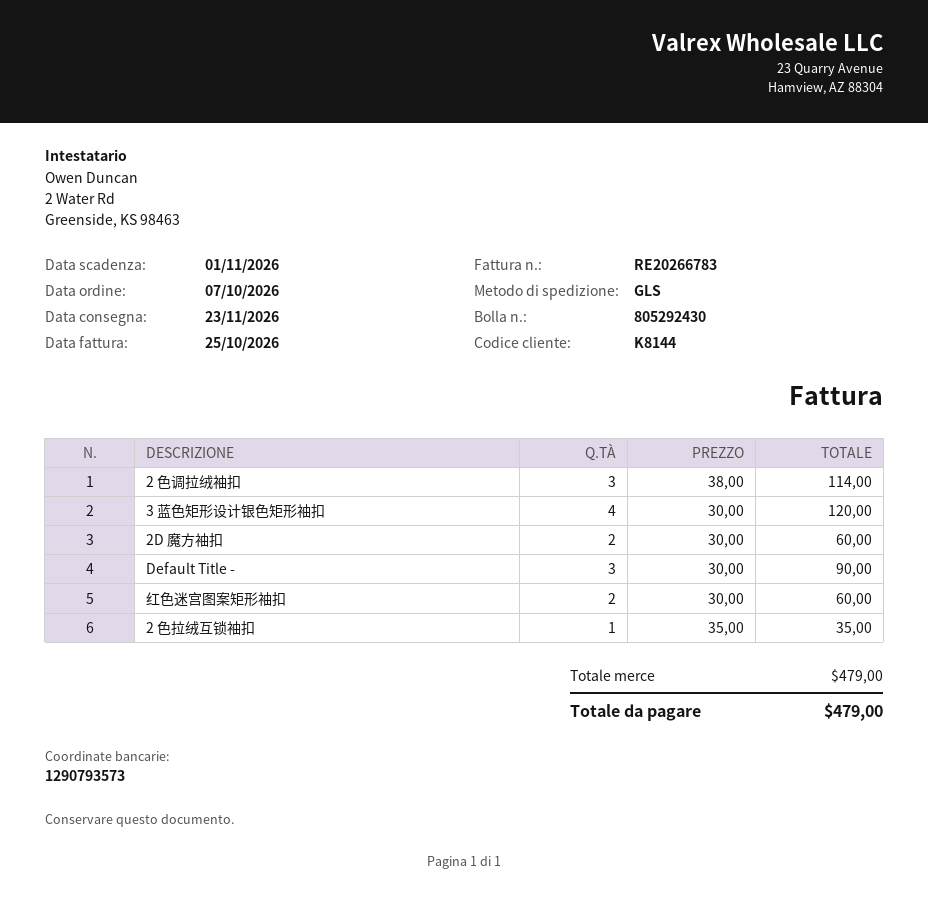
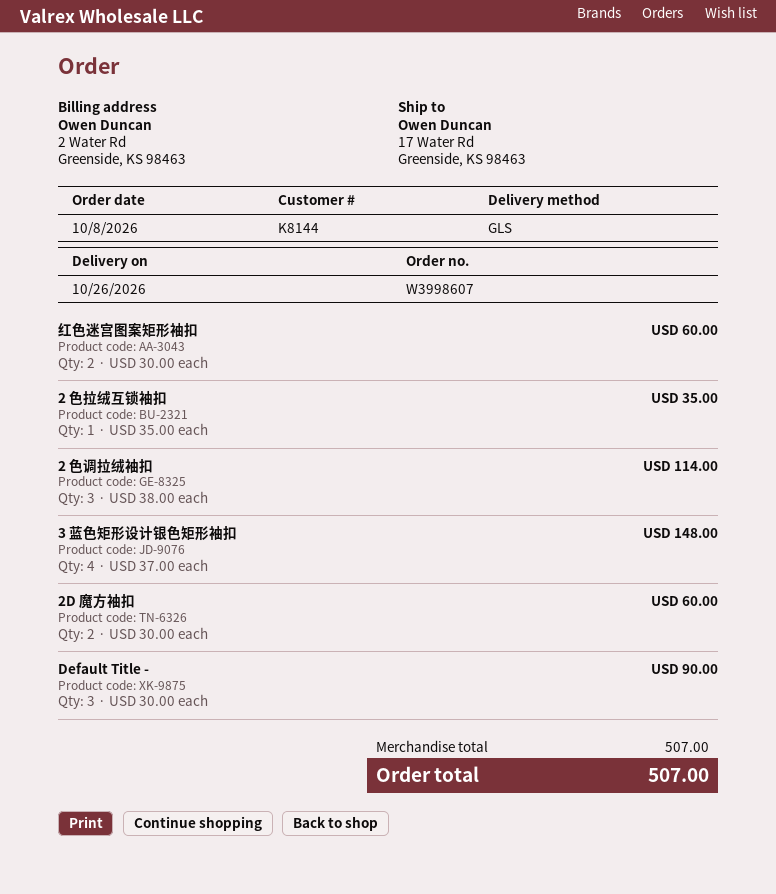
order date: 2026-10-07 -> 2026-10-08
delivery date: 2026-11-23 -> 2026-10-26
3 蓝色矩形设计银色矩形袖扣: 4 x 30.00 = 120.00 -> 4 x 37.00 = 148.00
subtotal: 479.00 -> 507.00
total: 479.00 -> 507.00

